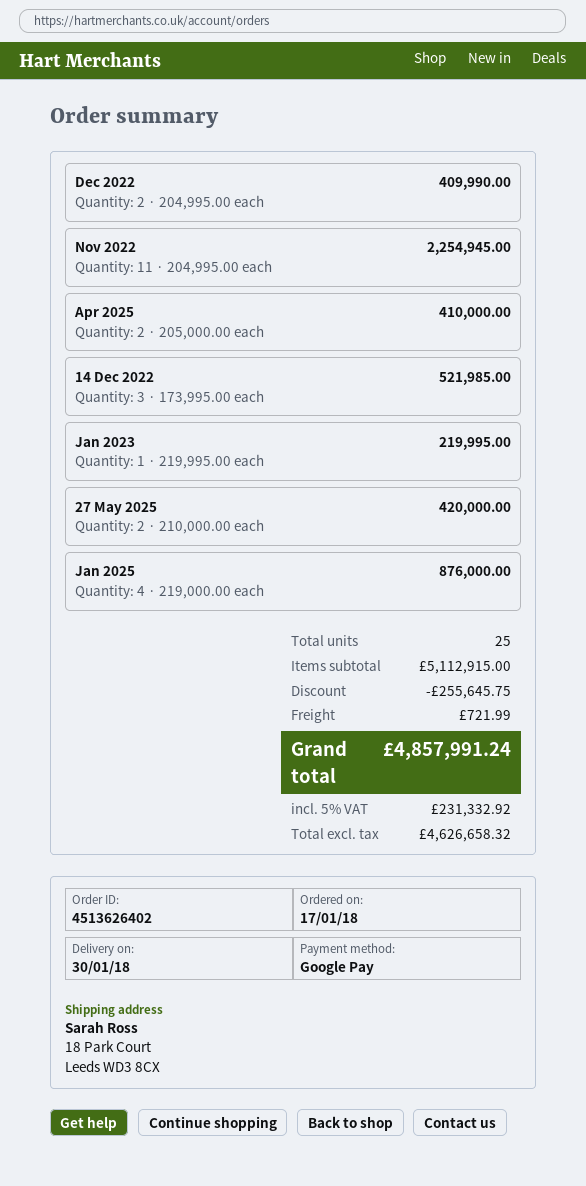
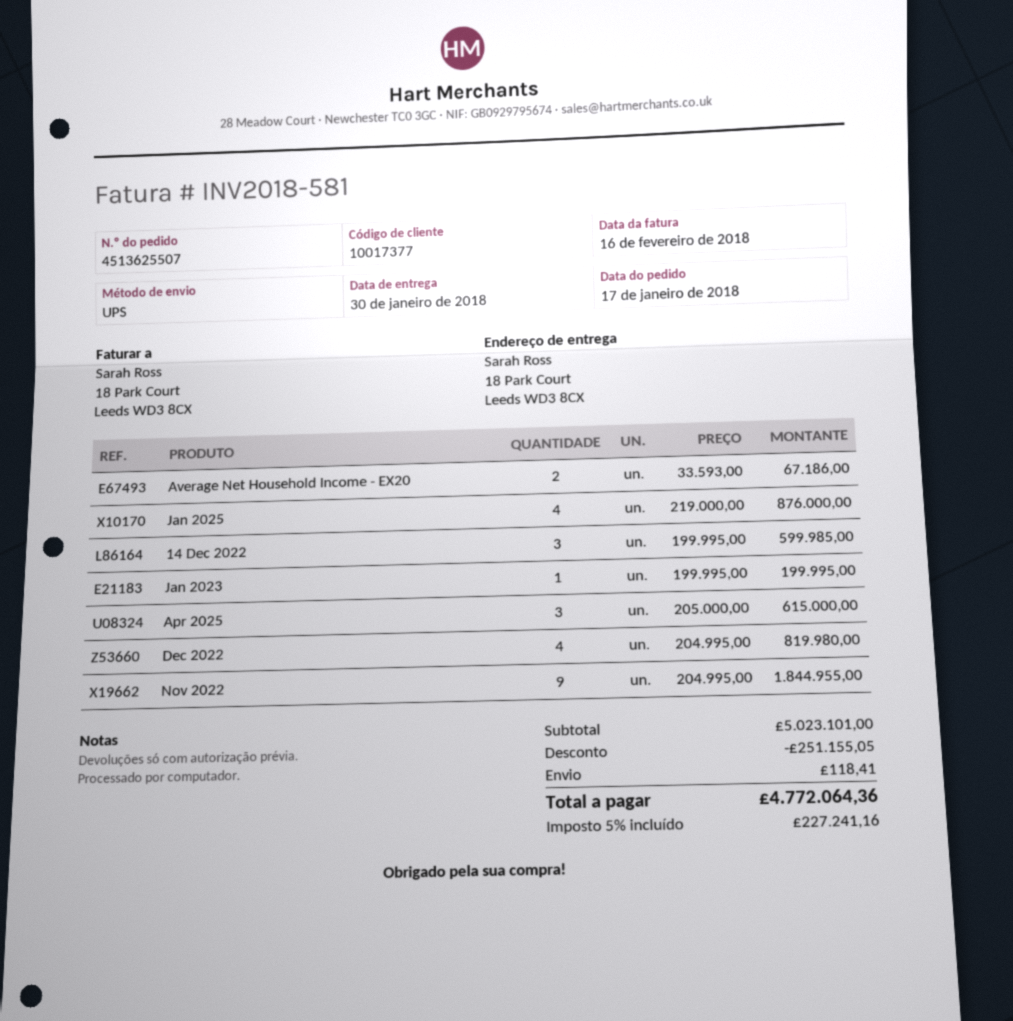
order number: 4513626402 -> 4513625507
Dec 2022: 2 x 204995.00 = 409990.00 -> 4 x 204995.00 = 819980.00
Nov 2022: 11 x 204995.00 = 2254945.00 -> 9 x 204995.00 = 1844955.00
Apr 2025: 2 x 205000.00 = 410000.00 -> 3 x 205000.00 = 615000.00
14 Dec 2022: 3 x 173995.00 = 521985.00 -> 3 x 199995.00 = 599985.00
Jan 2023: 1 x 219995.00 = 219995.00 -> 1 x 199995.00 = 199995.00
27 May 2025: 2 x 210000.00 = 420000.00 -> none
Average Net Household Income - EX20: none -> 2 x 33593.00 = 67186.00
subtotal: 5112915.00 -> 5023101.00
discount: 255645.75 -> 251155.05
shipping: 721.99 -> 118.41
tax: 5% = 231332.92 -> 5% = 227241.16
total: 4857991.24 -> 4772064.36

